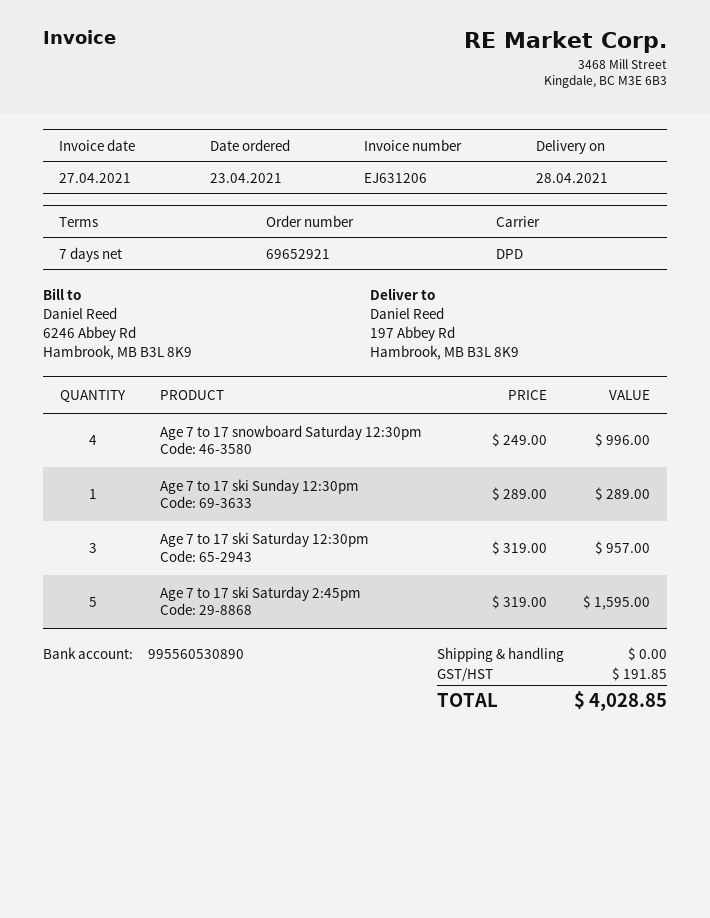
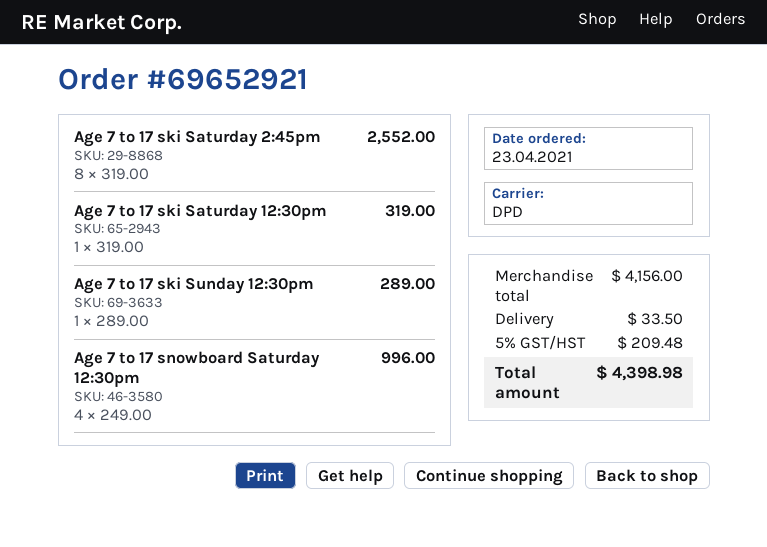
Age 7 to 17 ski Saturday 12:30pm: 3 x 319.00 = 957.00 -> 1 x 319.00 = 319.00
Age 7 to 17 ski Saturday 2:45pm: 5 x 319.00 = 1595.00 -> 8 x 319.00 = 2552.00
shipping: 0.00 -> 33.50
tax: 191.85 -> 209.48
total: 4028.85 -> 4398.98

